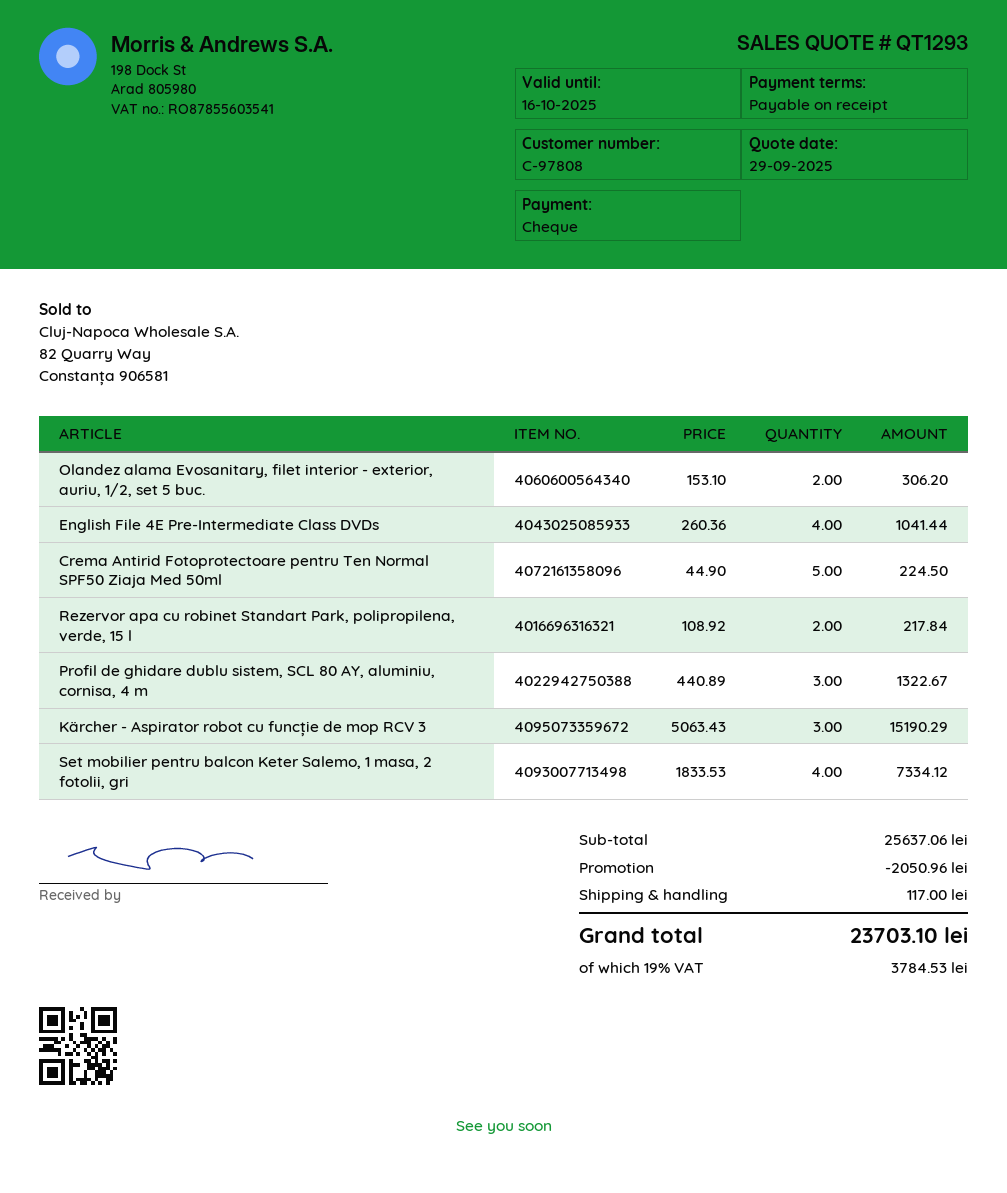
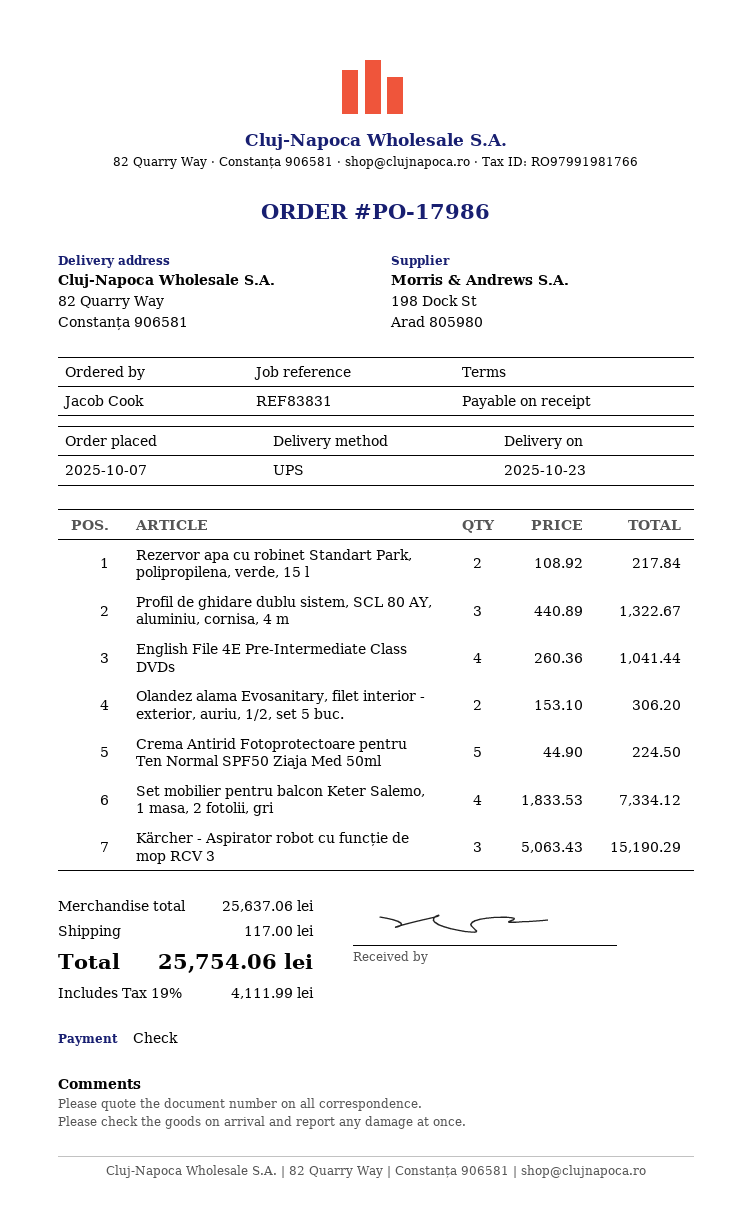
discount: 2050.96 -> none
tax: 19% = 3784.53 -> 19% = 4111.99
total: 23703.10 -> 25754.06

